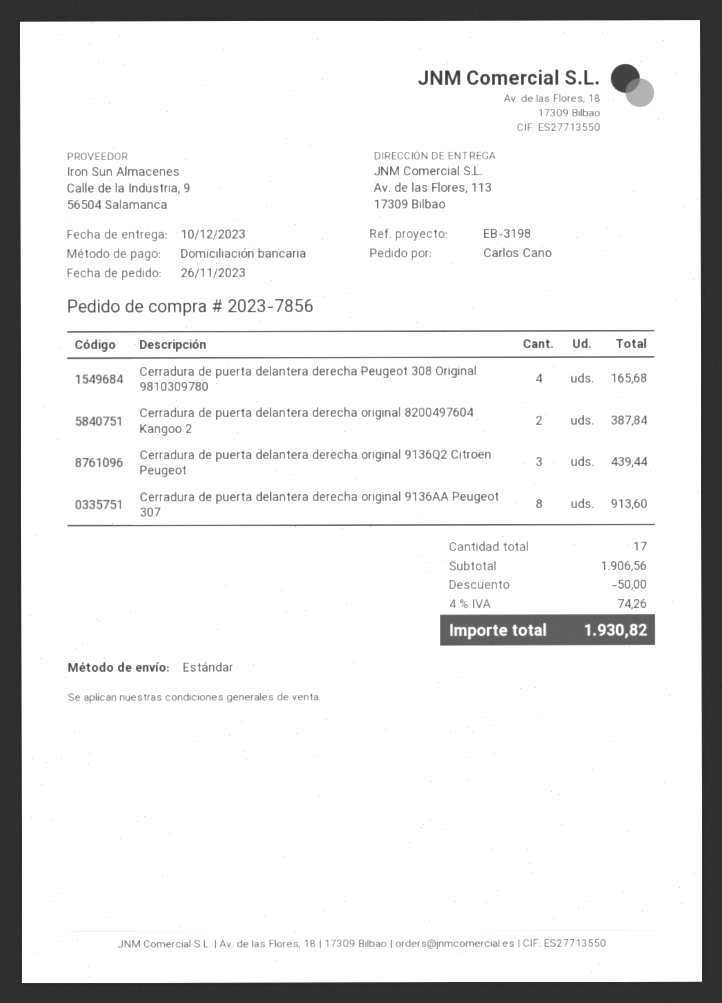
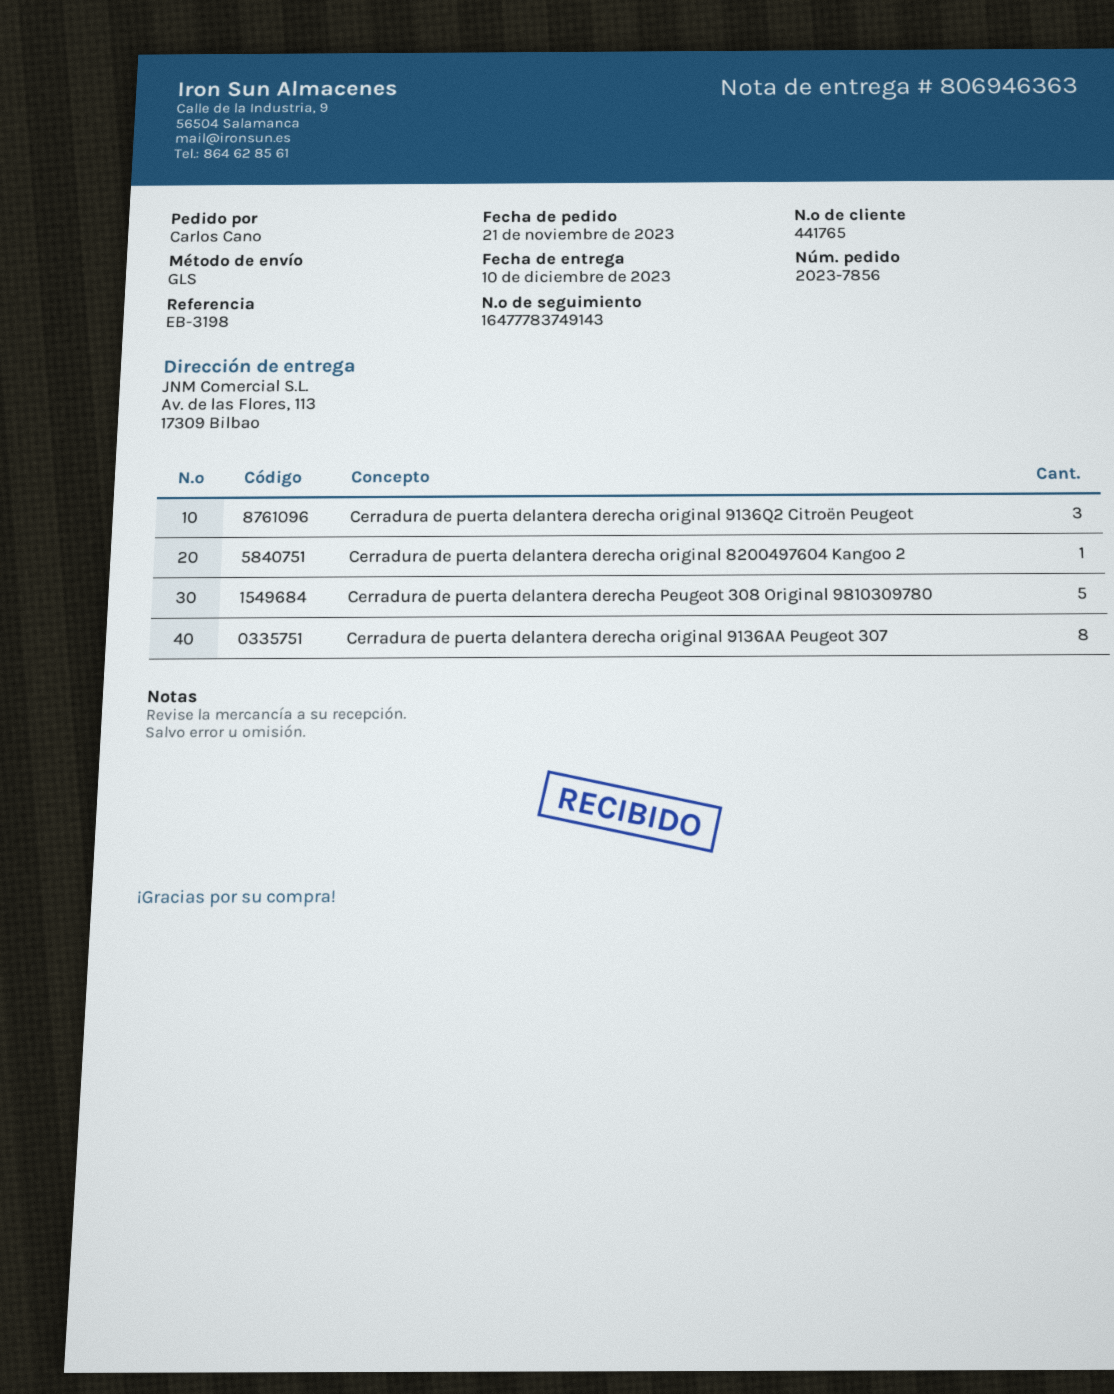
order date: 2023-11-26 -> 2023-11-21
shipping method: standard -> GLS
Cerradura de puerta delantera derecha Peugeot 308 Original 9810309780: 4 -> 5
Cerradura de puerta delantera derecha original 8200497604 Kangoo 2: 2 -> 1

